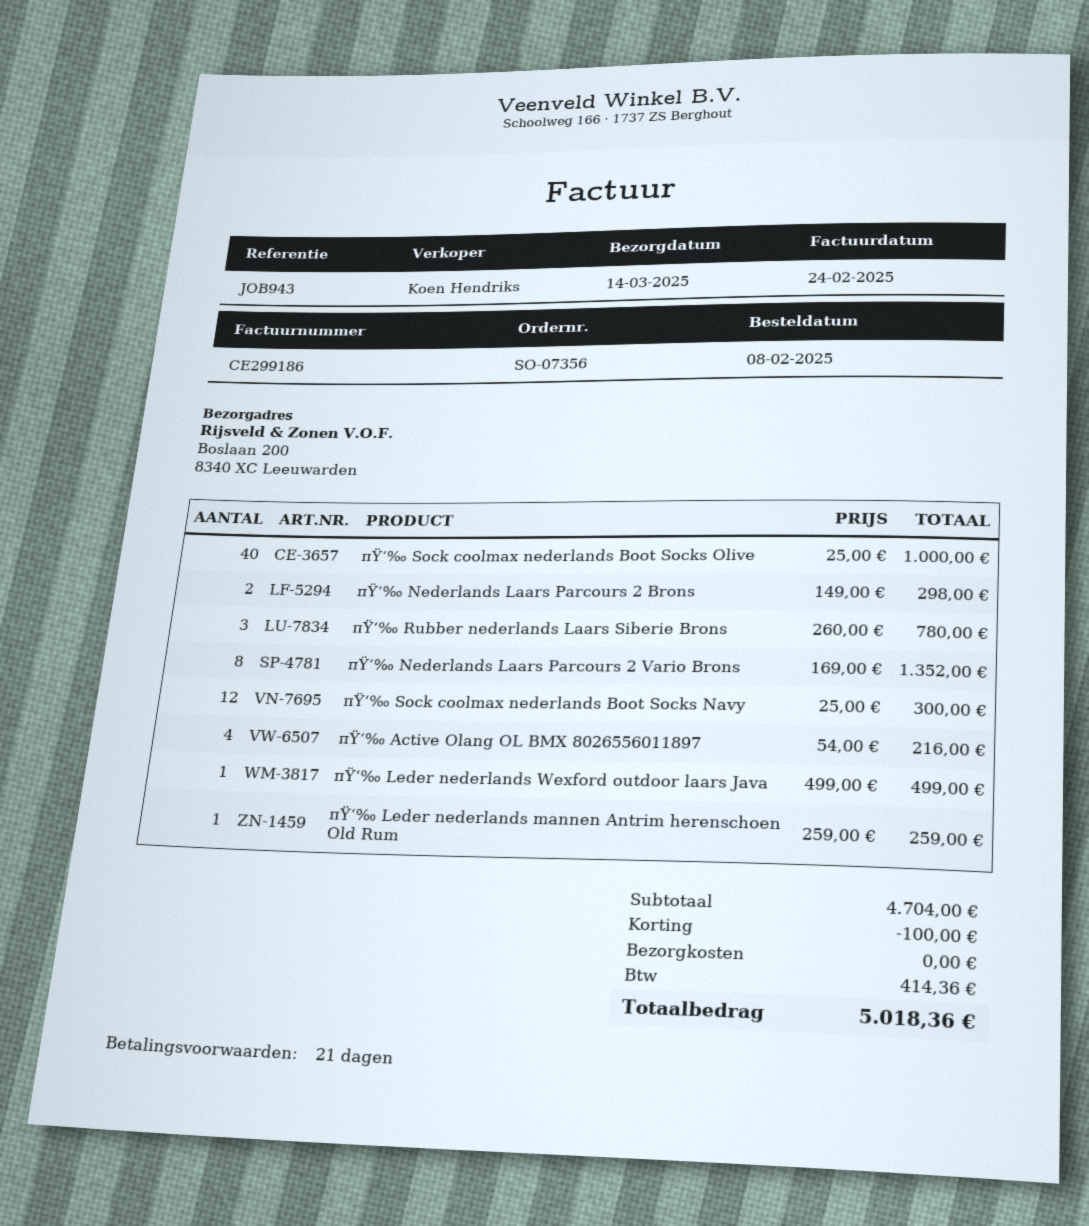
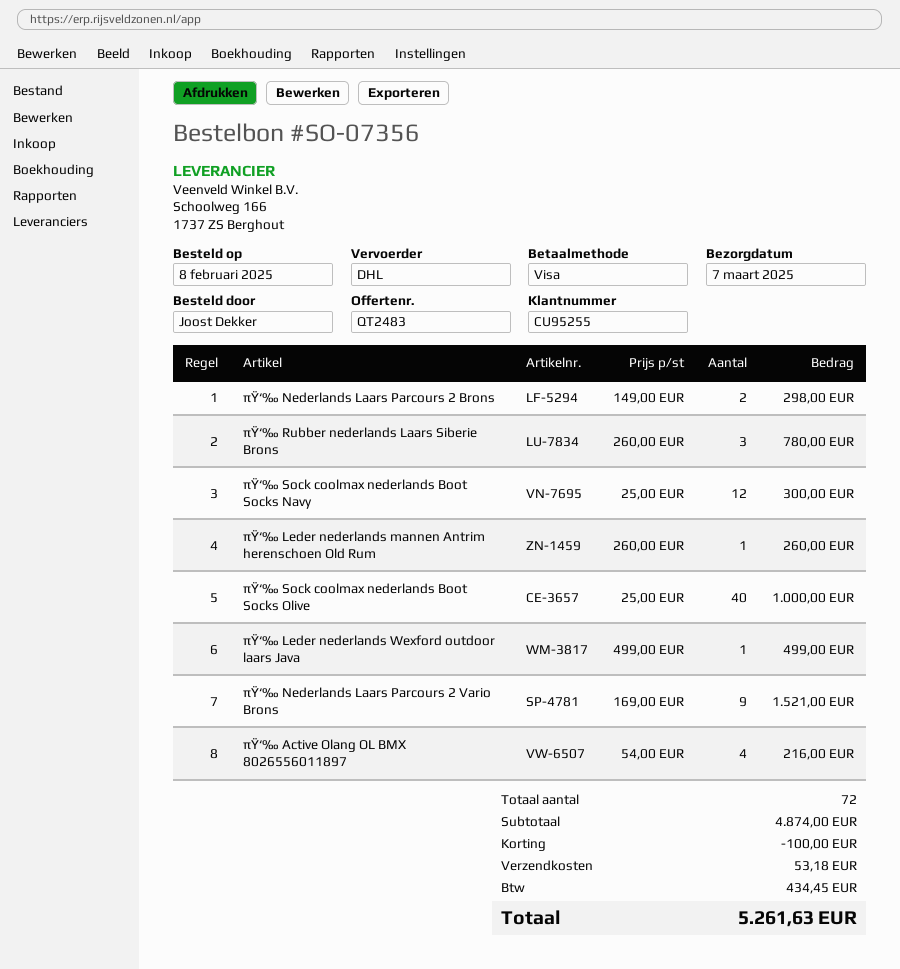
delivery date: 2025-03-14 -> 2025-03-07
πŸ‘‰ Nederlands Laars Parcours 2 Vario Brons: 8 x 169.00 = 1352.00 -> 9 x 169.00 = 1521.00
πŸ‘‰ Leder nederlands mannen Antrim herenschoen Old Rum: 1 x 259.00 = 259.00 -> 1 x 260.00 = 260.00
subtotal: 4704.00 -> 4874.00
shipping: 0.00 -> 53.18
tax: 414.36 -> 434.45
total: 5018.36 -> 5261.63

